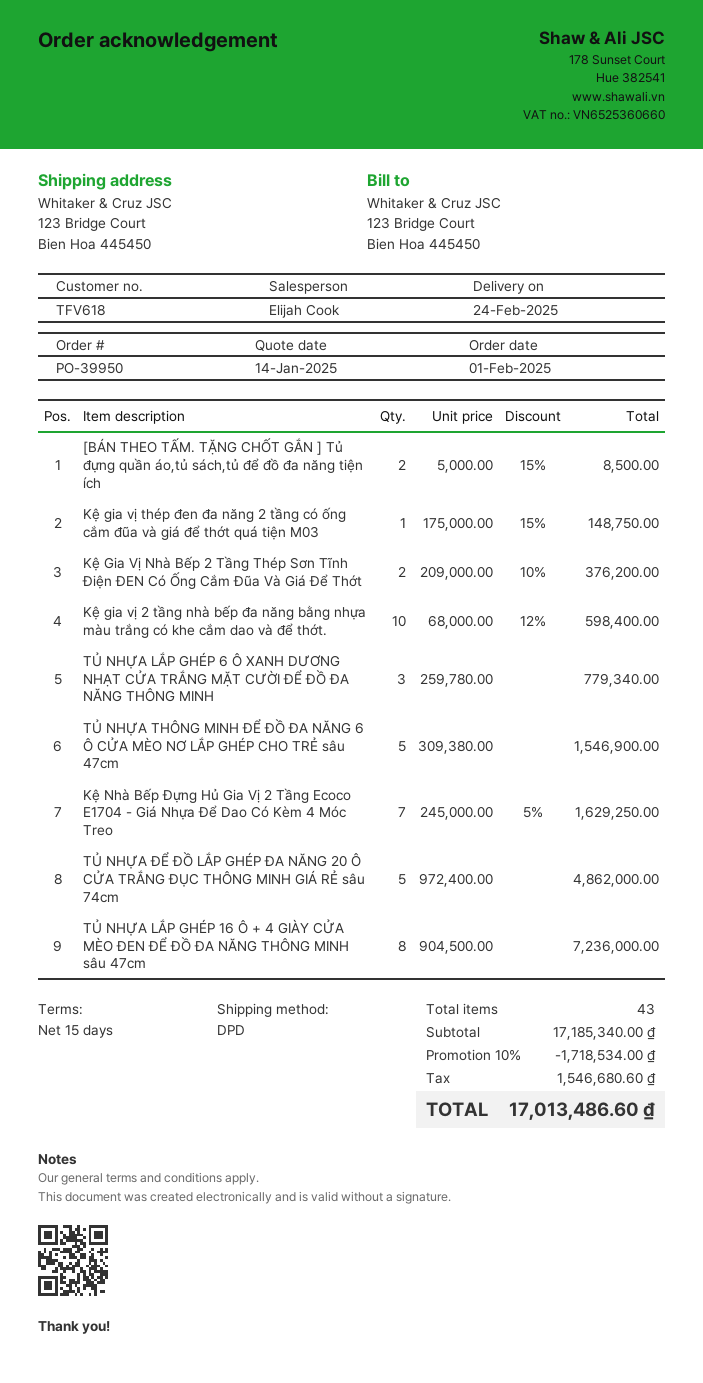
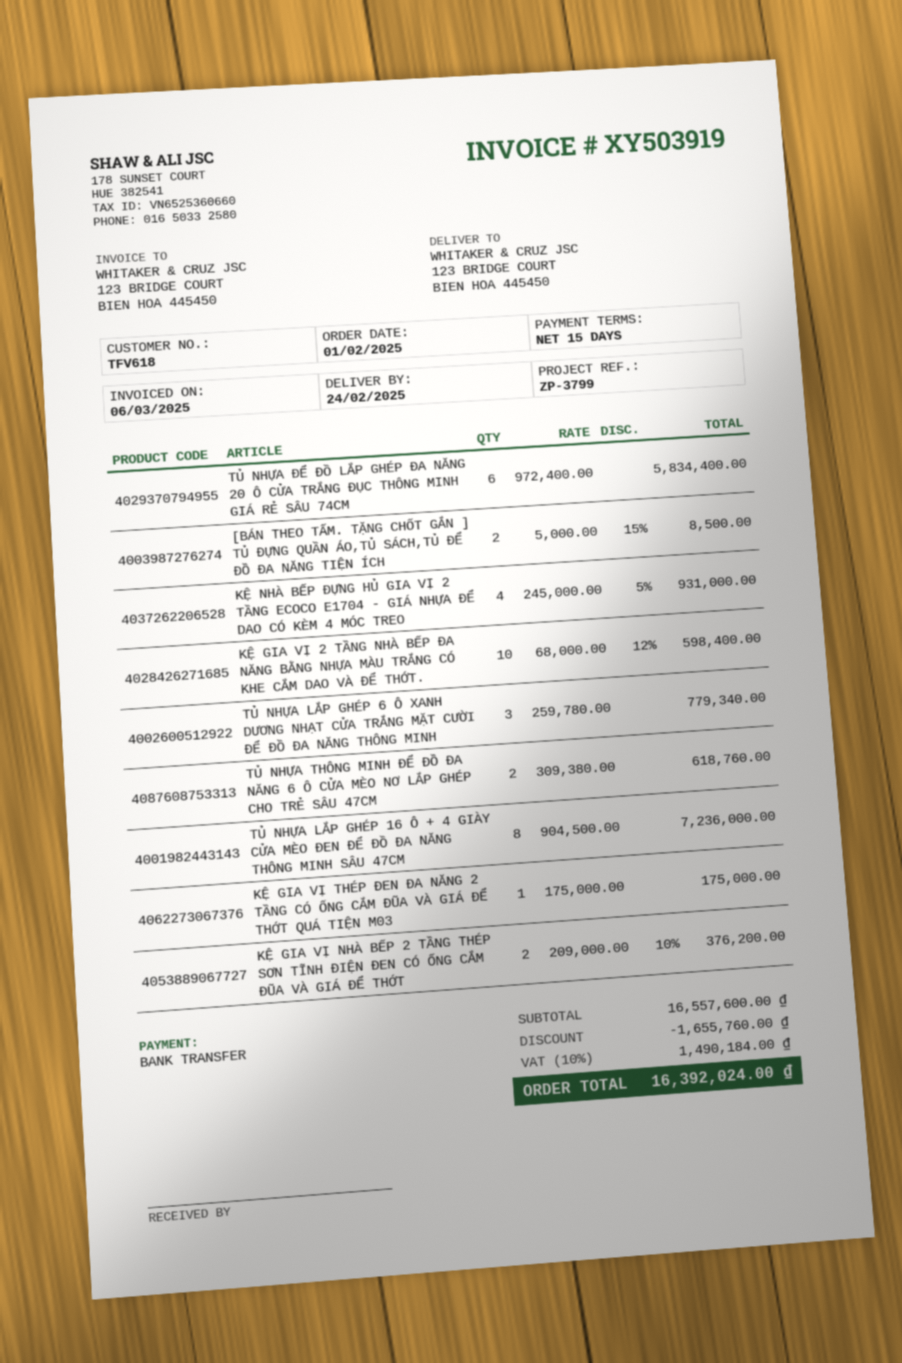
Kệ gia vị thép đen đa năng 2 tầng có ống cắm đũa và giá để thớt quá tiện M03: 1 x 175000.00 - 15% = 148750.00 -> 1 x 175000.00 = 175000.00
TỦ NHỰA THÔNG MINH ĐỂ ĐỒ ĐA NĂNG 6 Ô CỬA MÈO NƠ LẮP GHÉP CHO TRẺ sâu 47cm: 5 x 309380.00 = 1546900.00 -> 2 x 309380.00 = 618760.00
Kệ Nhà Bếp Đựng Hủ Gia Vị 2 Tầng Ecoco E1704 - Giá Nhựa Để Dao Có Kèm 4 Móc Treo: 7 x 245000.00 - 5% = 1629250.00 -> 4 x 245000.00 - 5% = 931000.00
TỦ NHỰA ĐỂ ĐỒ LẮP GHÉP ĐA NĂNG 20 Ô CỬA TRẮNG ĐỤC THÔNG MINH GIÁ RẺ sâu 74cm: 5 x 972400.00 = 4862000.00 -> 6 x 972400.00 = 5834400.00
subtotal: 17185340.00 -> 16557600.00
discount: 1718534.00 -> 1655760.00
tax: 1546680.60 -> 1490184.00
total: 17013486.60 -> 16392024.00

